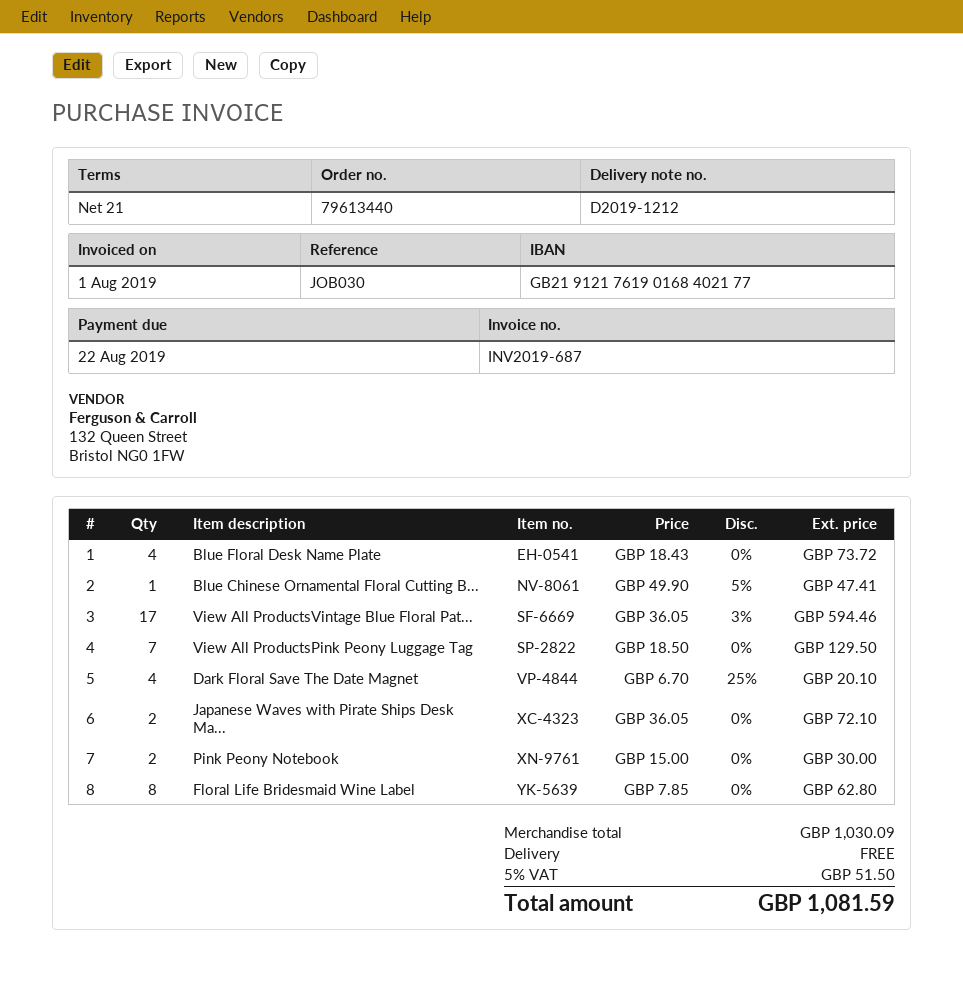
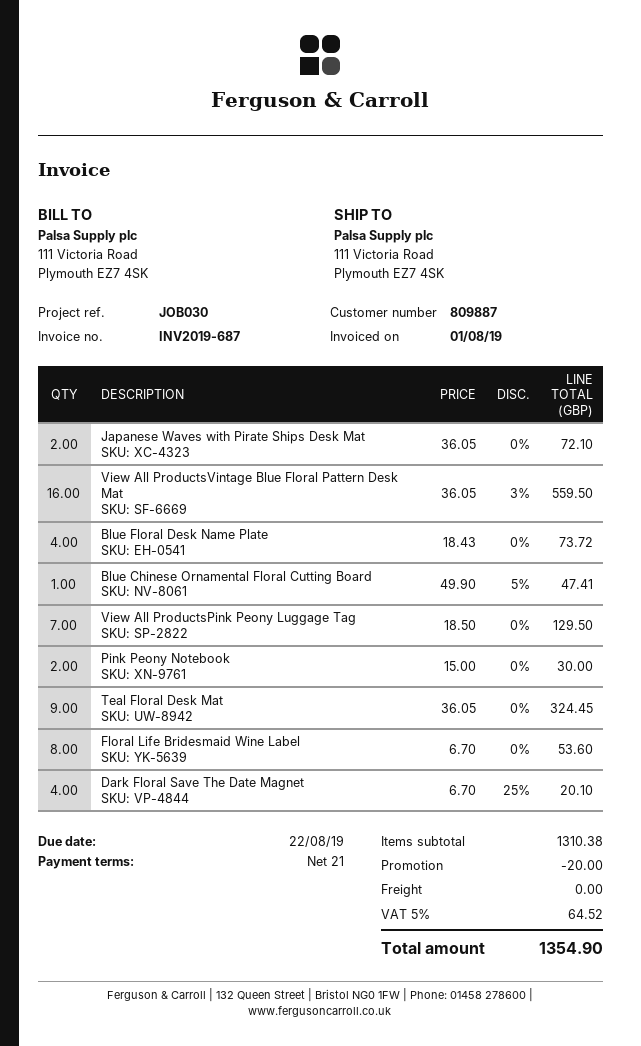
View All ProductsVintage Blue Floral Pat...: 17 x 36.05 - 3% = 594.46 -> 16 x 36.05 - 3% = 559.50
Floral Life Bridesmaid Wine Label: 8 x 7.85 = 62.80 -> 8 x 6.70 = 53.60
Teal Floral Desk Mat: none -> 9 x 36.05 = 324.45
subtotal: 1030.09 -> 1310.38
discount: none -> 20.00
tax: 5% = 51.50 -> 5% = 64.52
total: 1081.59 -> 1354.90

